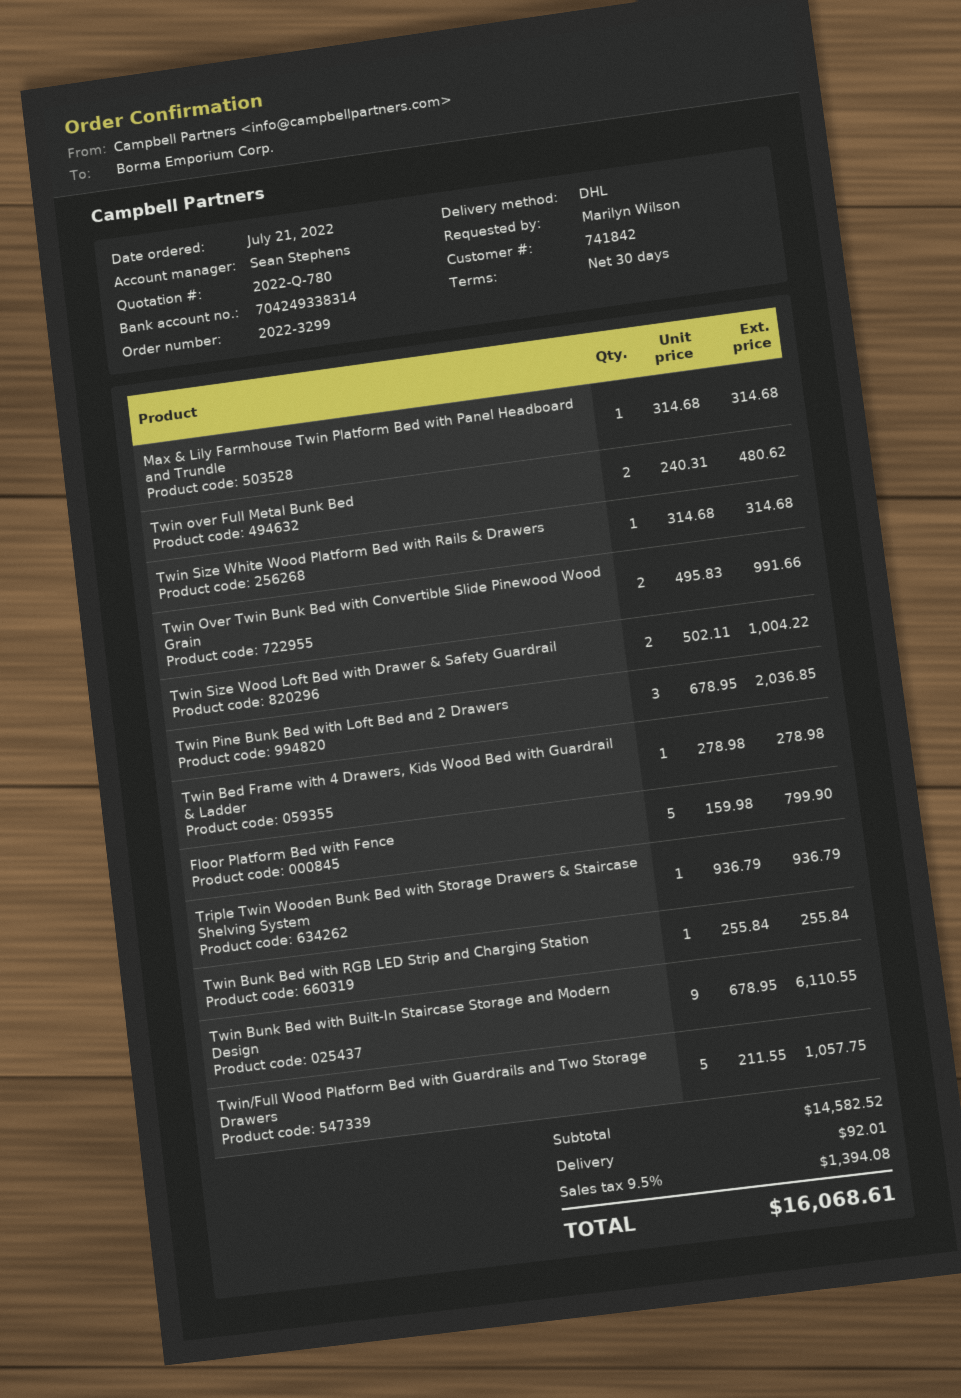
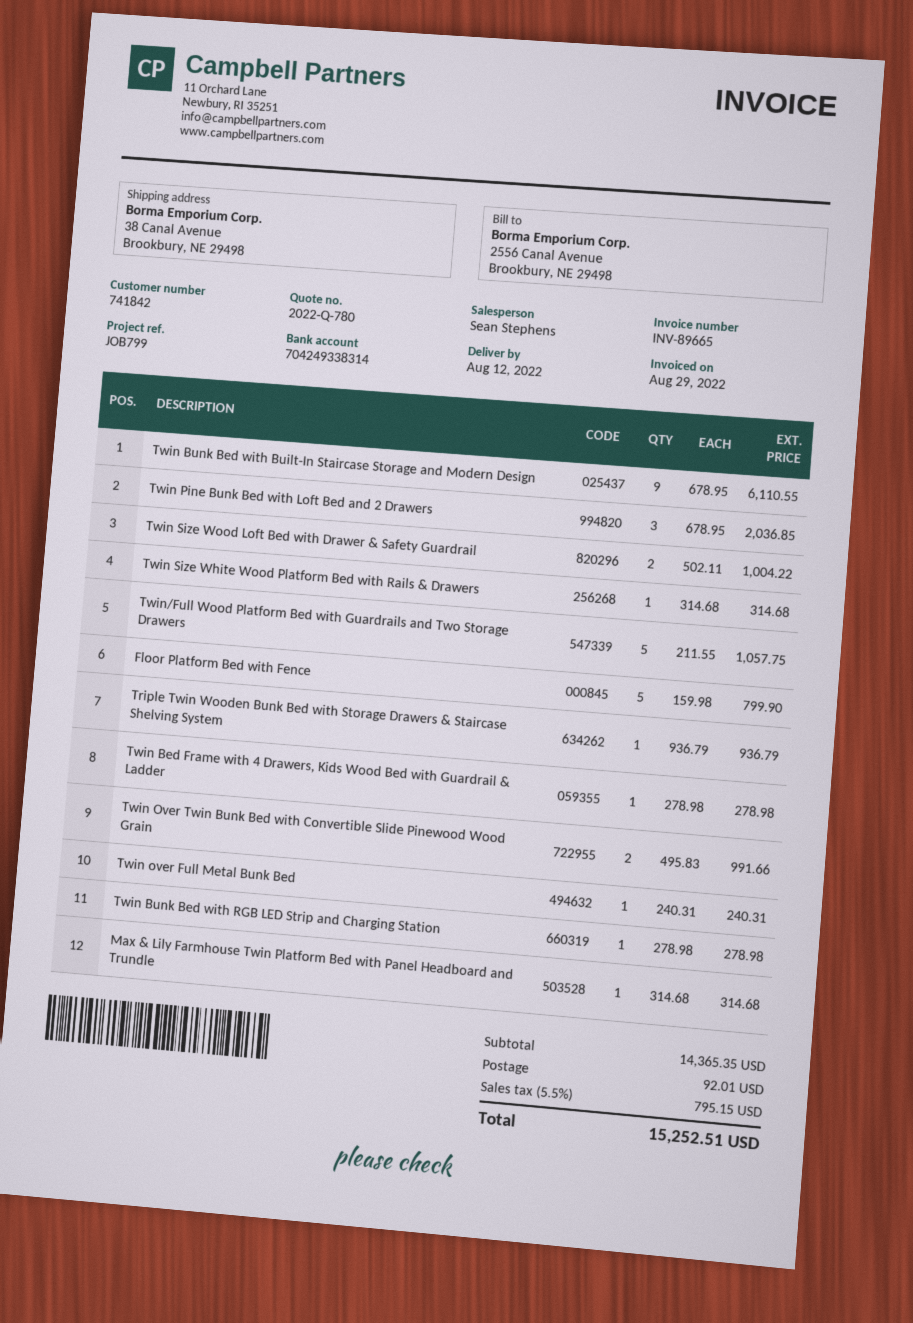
Twin over Full Metal Bunk Bed: 2 x 240.31 = 480.62 -> 1 x 240.31 = 240.31
Twin Bunk Bed with RGB LED Strip and Charging Station: 1 x 255.84 = 255.84 -> 1 x 278.98 = 278.98
subtotal: 14582.52 -> 14365.35
tax: 9.5% = 1394.08 -> 5.5% = 795.15
total: 16068.61 -> 15252.51

